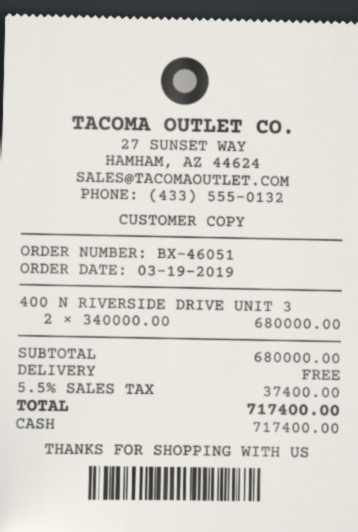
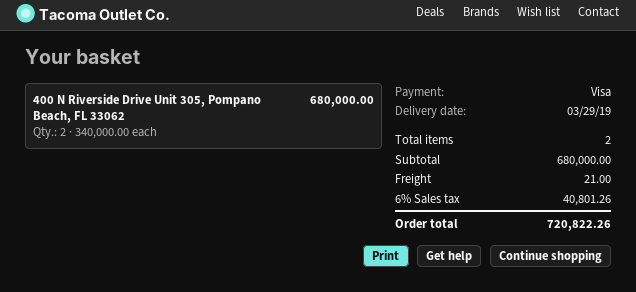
payment method: cash -> Visa
shipping: 0.00 -> 21.00
tax: 5.5% = 37400.00 -> 6% = 40801.26
total: 717400.00 -> 720822.26

